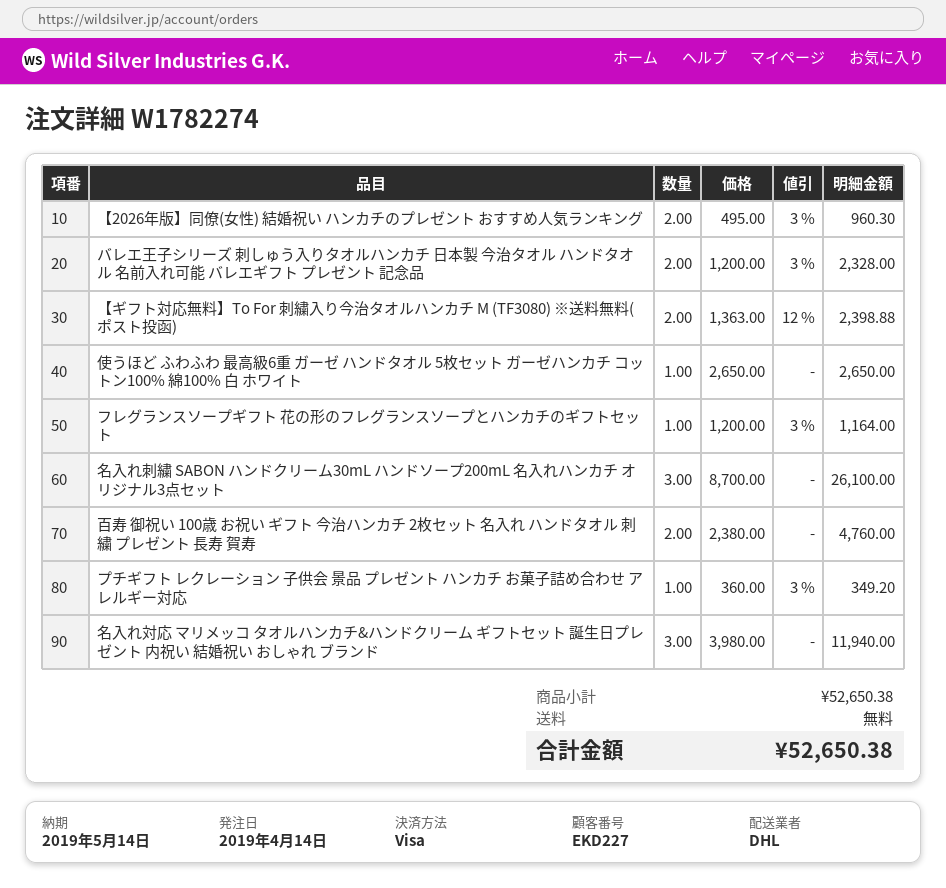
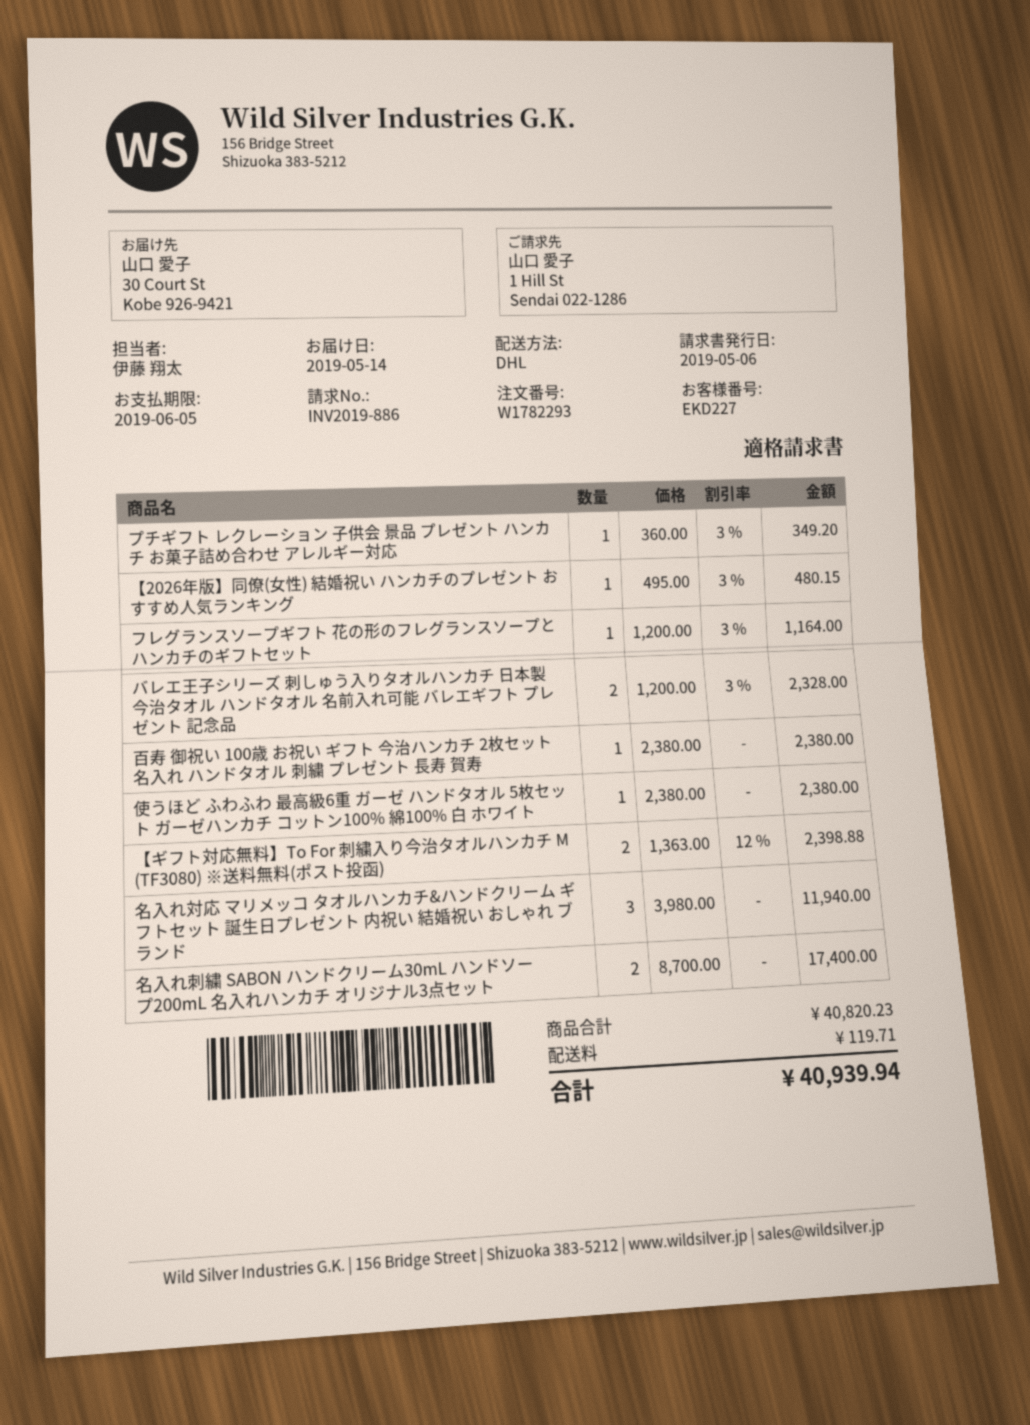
order number: W1782274 -> W1782293
【2026年版】同僚(女性) 結婚祝い ハンカチのプレゼント おすすめ人気ランキング: 2 x 495.00 - 3% = 960.30 -> 1 x 495.00 - 3% = 480.15
使うほど ふわふわ 最高級6重 ガーゼ ハンドタオル 5枚セット ガーゼハンカチ コットン100% 綿100% 白 ホワイト: 1 x 2650.00 = 2650.00 -> 1 x 2380.00 = 2380.00
名入れ刺繍 SABON ハンドクリーム30mL ハンドソープ200mL 名入れハンカチ オリジナル3点セット: 3 x 8700.00 = 26100.00 -> 2 x 8700.00 = 17400.00
百寿 御祝い 100歳 お祝い ギフト 今治ハンカチ 2枚セット 名入れ ハンドタオル 刺繍 プレゼント 長寿 賀寿: 2 x 2380.00 = 4760.00 -> 1 x 2380.00 = 2380.00
subtotal: 52650.38 -> 40820.23
shipping: 0.00 -> 119.71
total: 52650.38 -> 40939.94

